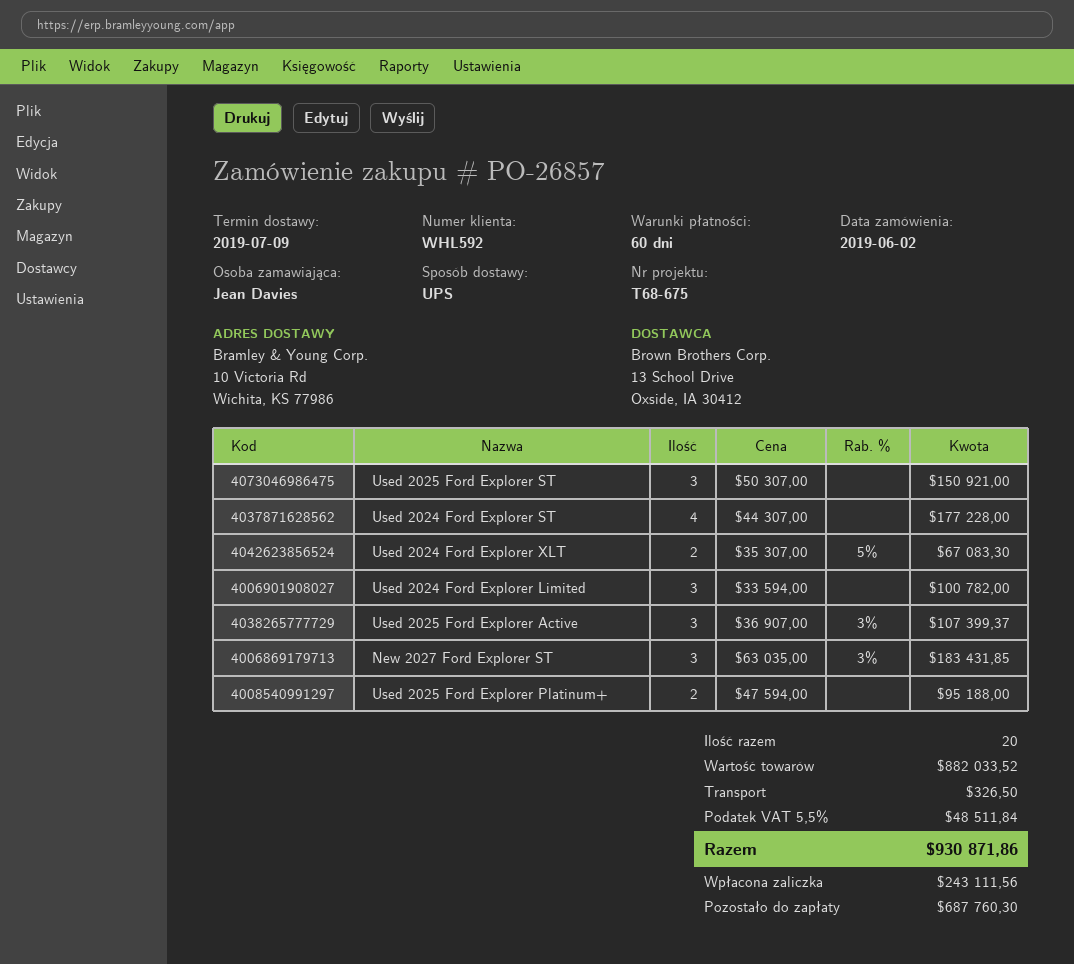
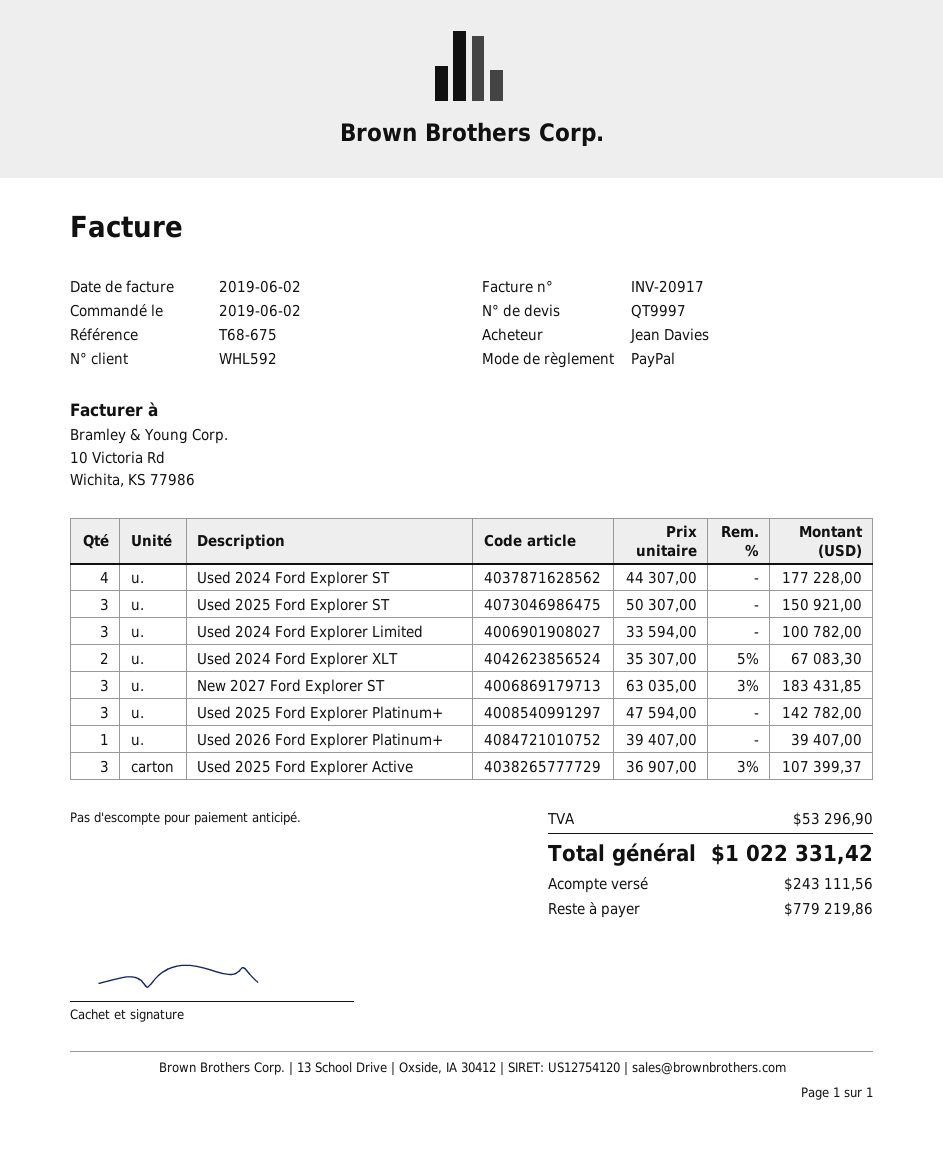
Used 2025 Ford Explorer Platinum+: 2 x 47594.00 = 95188.00 -> 3 x 47594.00 = 142782.00
Used 2026 Ford Explorer Platinum+: none -> 1 x 39407.00 = 39407.00
shipping: 326.50 -> none
tax: 48511.84 -> 53296.90
total: 930871.86 -> 1022331.42
balance: 687760.30 -> 779219.86

